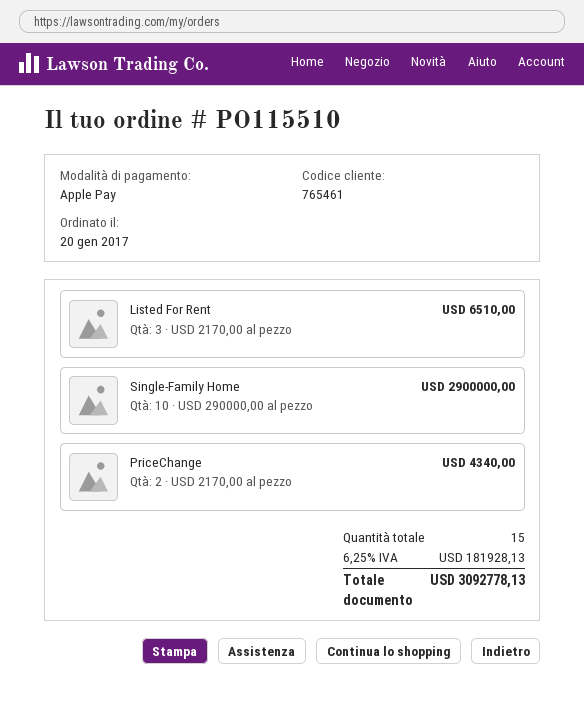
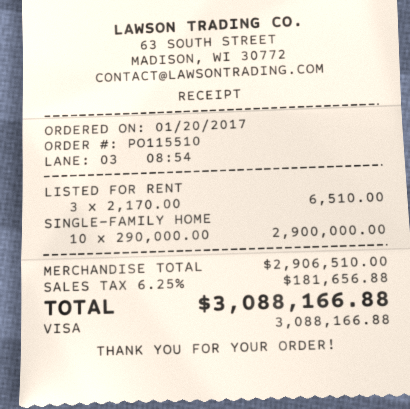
payment method: Apple Pay -> Visa
PriceChange: 2 x 2170.00 = 4340.00 -> none
tax: 6.25% = 181928.13 -> 6.25% = 181656.88
total: 3092778.13 -> 3088166.88

